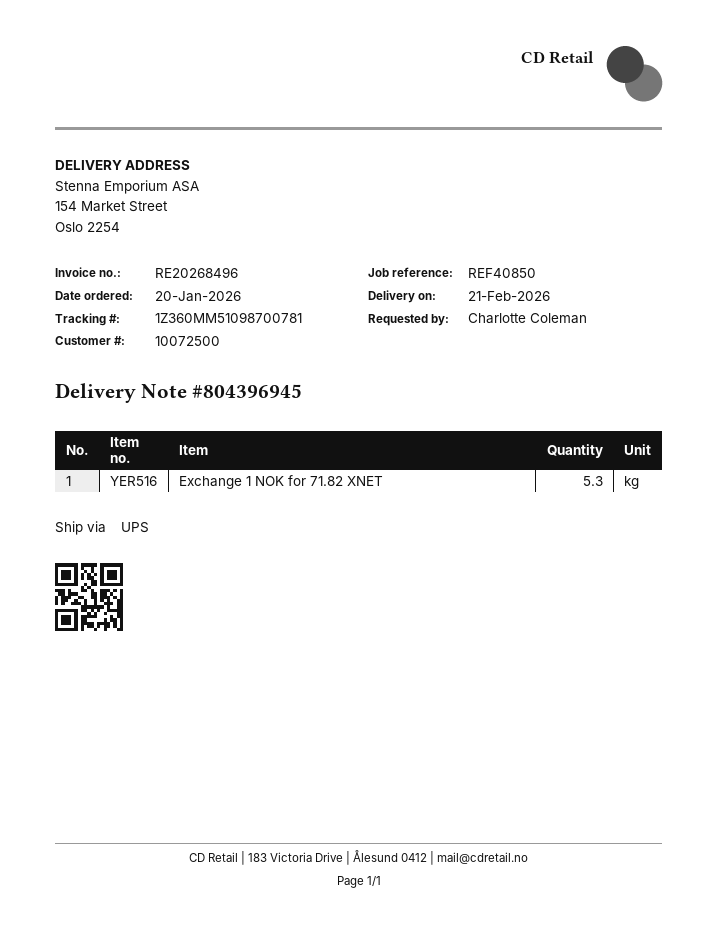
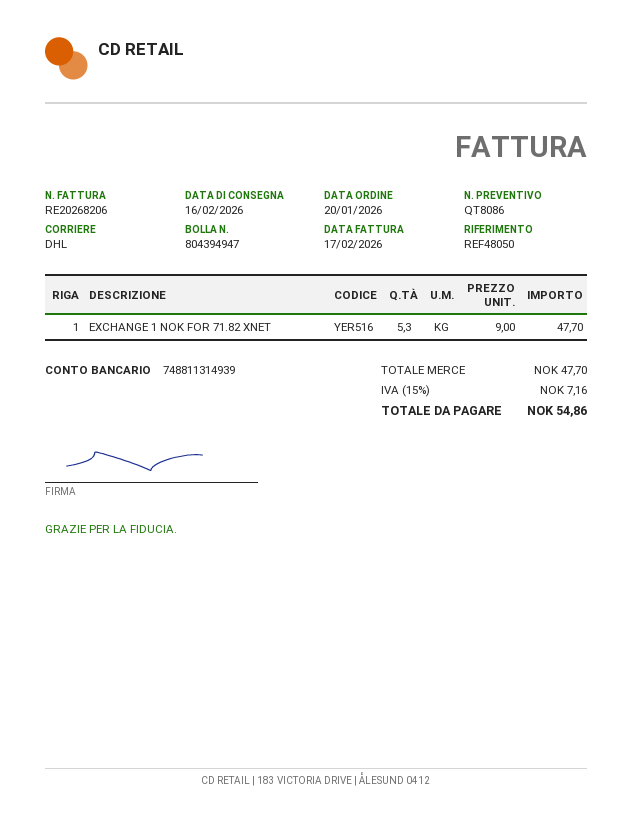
delivery note number: 804396945 -> 804394947
delivery date: 2026-02-21 -> 2026-02-16
invoice number: RE20268496 -> RE20268206
reference: REF40850 -> REF48050
shipping method: UPS -> DHL

